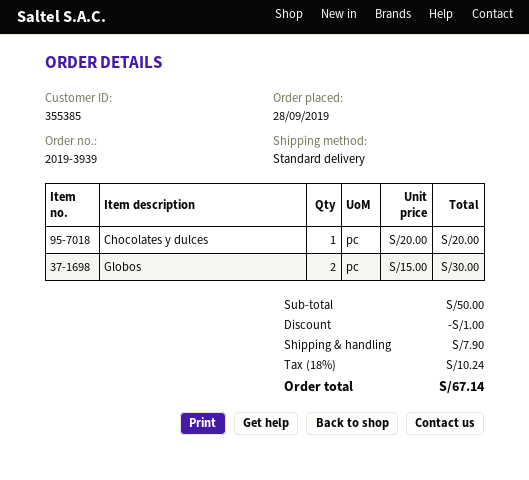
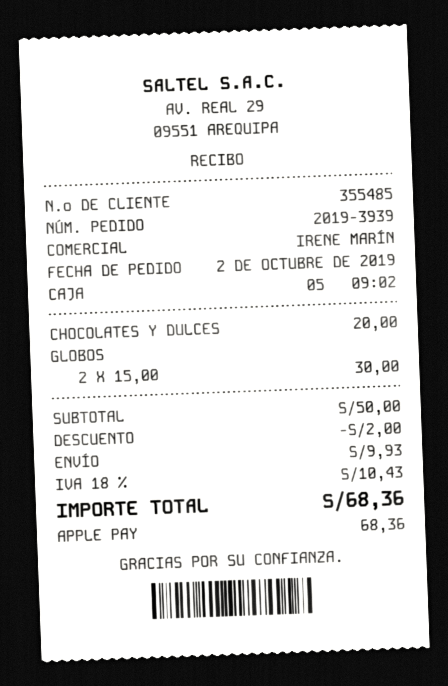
order date: 2019-09-28 -> 2019-10-02
customer number: 355385 -> 355485
discount: 1.00 -> 2.00
shipping: 7.90 -> 9.93
tax: 18% = 10.24 -> 18% = 10.43
total: 67.14 -> 68.36

